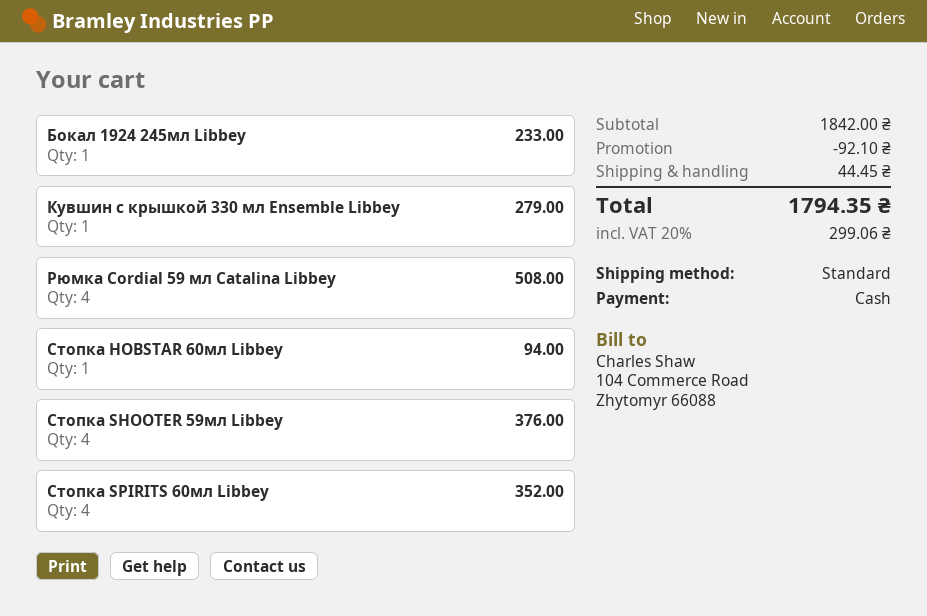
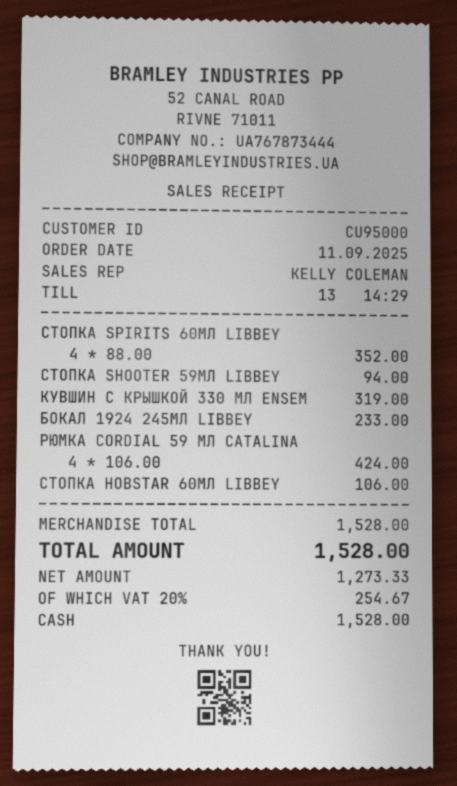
Кувшин с крышкой 330 мл Ensemble Libbey: 1 for 279.00 -> 1 for 319.00
Рюмка Cordial 59 мл Catalina Libbey: 4 for 508.00 -> 4 for 424.00
Стопка HOBSTAR 60мл Libbey: 1 for 94.00 -> 1 for 106.00
Стопка SHOOTER 59мл Libbey: 4 for 376.00 -> 1 for 94.00
subtotal: 1842.00 -> 1528.00
discount: 92.10 -> none
shipping: 44.45 -> none
tax: 20% = 299.06 -> 20% = 254.67
total: 1794.35 -> 1528.00

